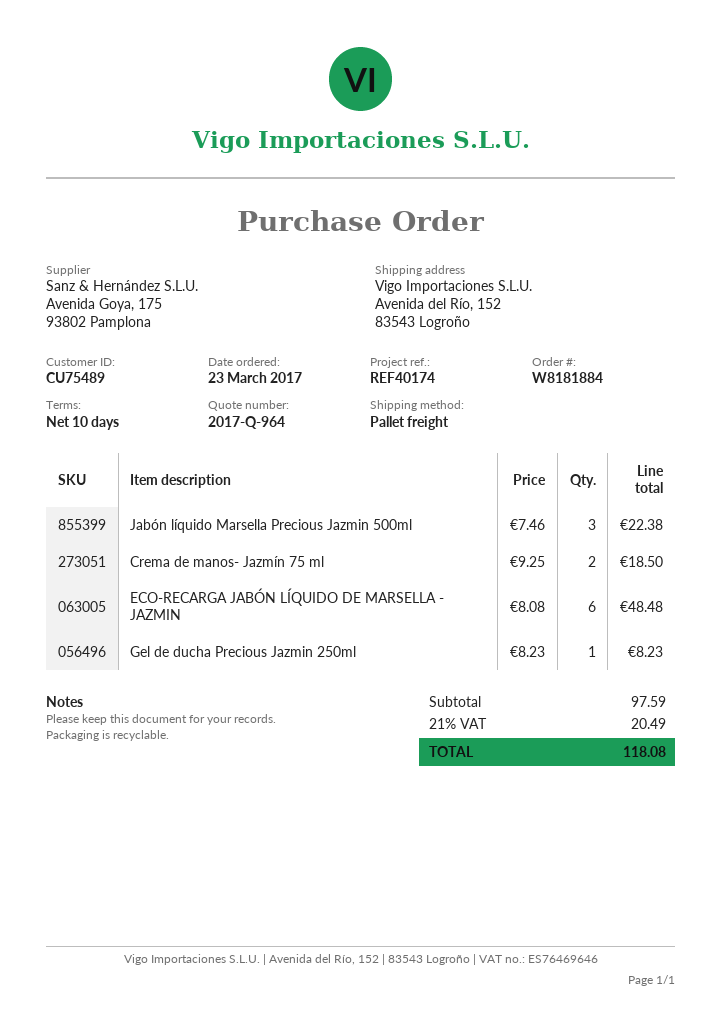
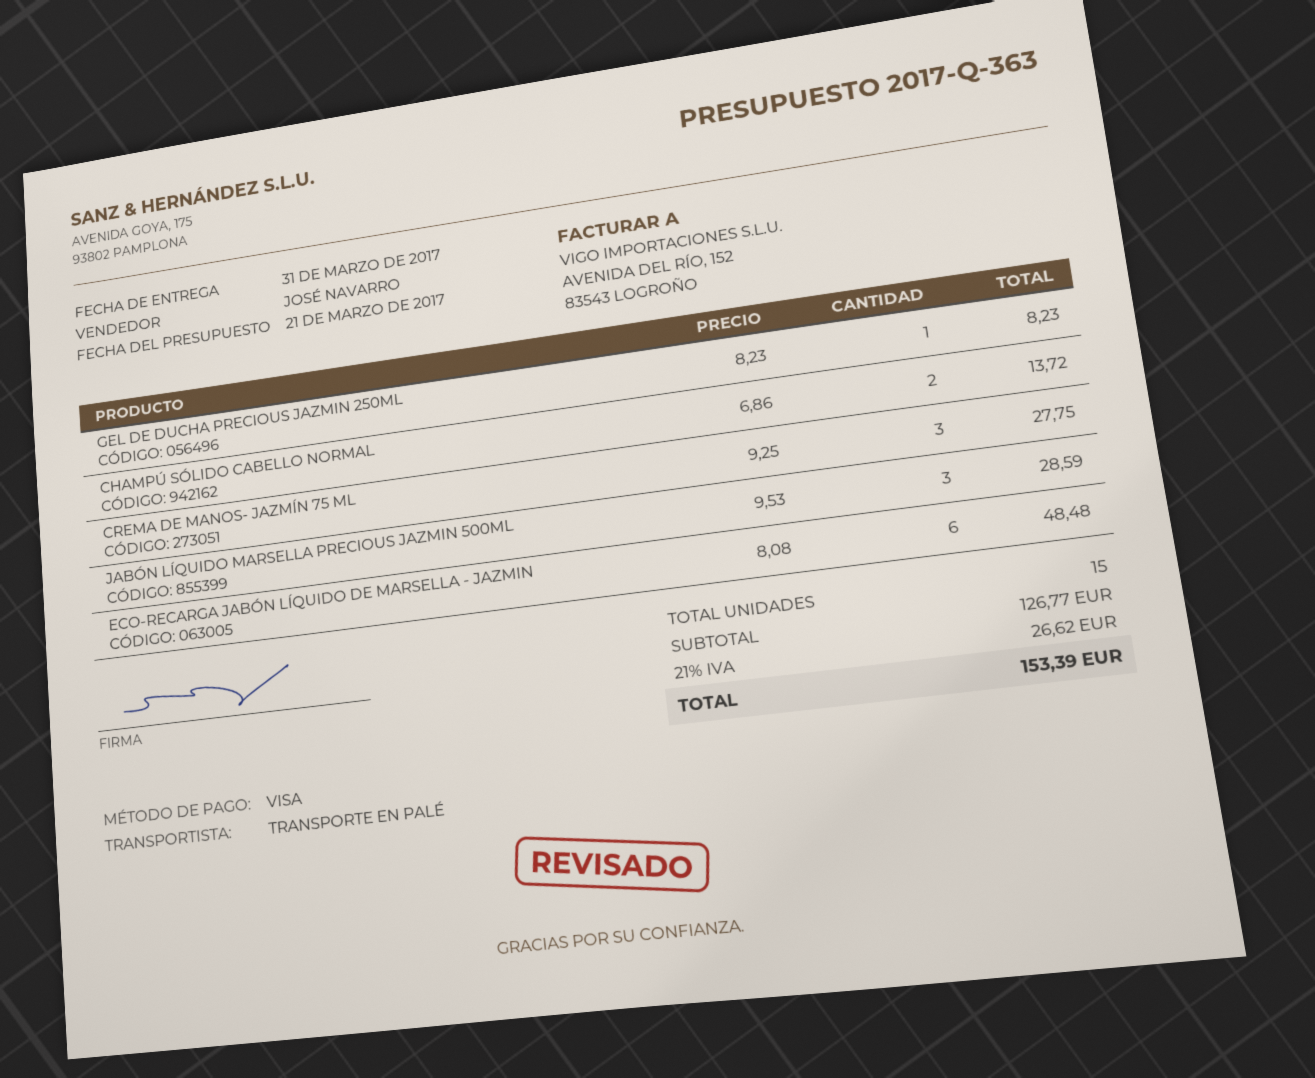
quote number: 2017-Q-964 -> 2017-Q-363
Jabón líquido Marsella Precious Jazmin 500ml: 3 x 7.46 = 22.38 -> 3 x 9.53 = 28.59
Crema de manos- Jazmín 75 ml: 2 x 9.25 = 18.50 -> 3 x 9.25 = 27.75
CHAMPÚ SÓLIDO CABELLO NORMAL: none -> 2 x 6.86 = 13.72
subtotal: 97.59 -> 126.77
tax: 21% = 20.49 -> 21% = 26.62
total: 118.08 -> 153.39

